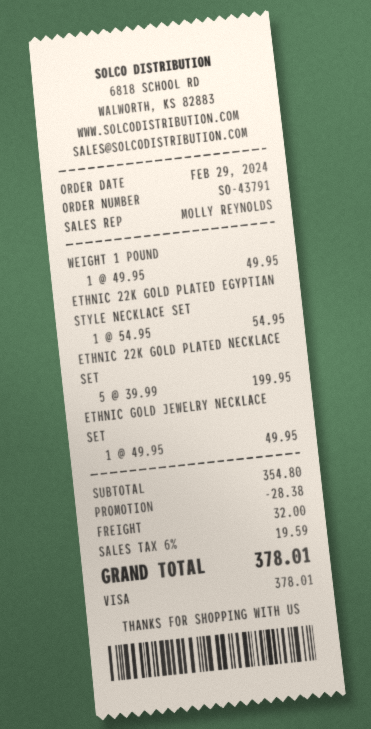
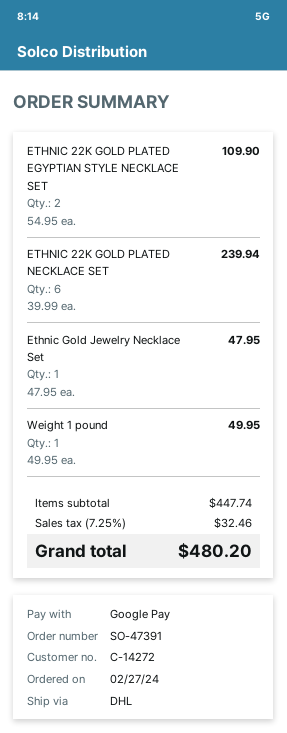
order number: SO-43791 -> SO-47391
order date: 2024-02-29 -> 2024-02-27
payment method: Visa -> Google Pay
ETHNIC 22K GOLD PLATED EGYPTIAN STYLE NECKLACE SET: 1 x 54.95 = 54.95 -> 2 x 54.95 = 109.90
ETHNIC 22K GOLD PLATED NECKLACE SET: 5 x 39.99 = 199.95 -> 6 x 39.99 = 239.94
ETHNIC GOLD JEWELRY NECKLACE SET: 1 x 49.95 = 49.95 -> 1 x 47.95 = 47.95
subtotal: 354.80 -> 447.74
discount: 28.38 -> none
shipping: 32.00 -> none
tax: 6% = 19.59 -> 7.25% = 32.46
total: 378.01 -> 480.20

